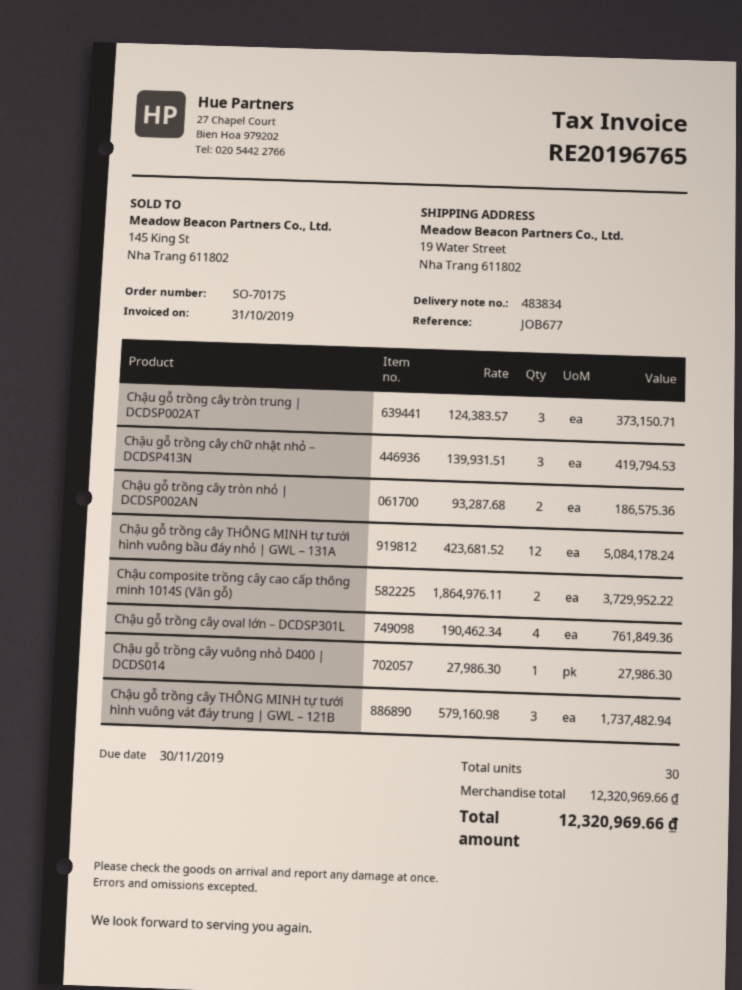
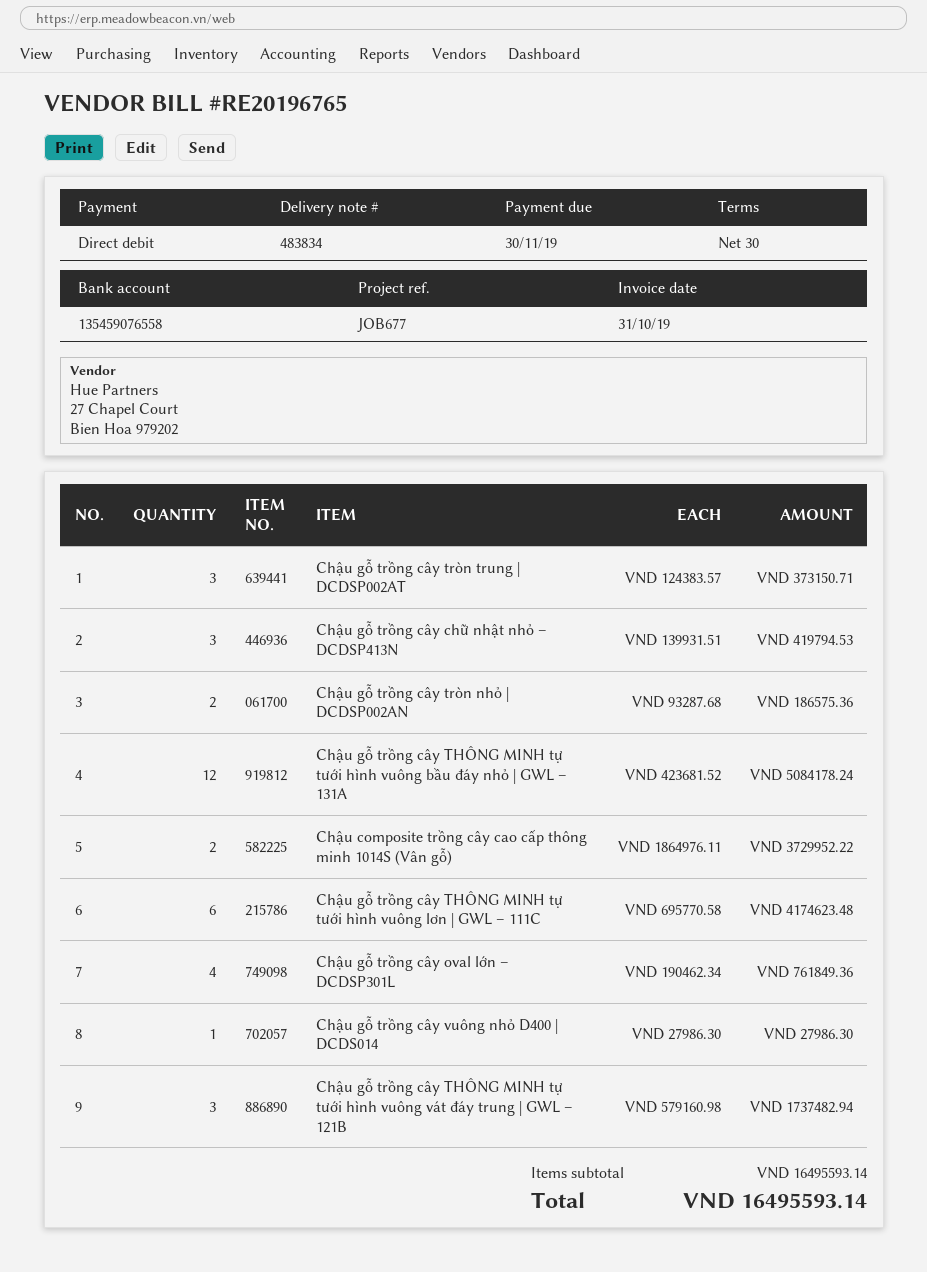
Chậu gỗ trồng cây THÔNG MINH tự tưới hình vuông lơn | GWL – 111C: none -> 6 x 695770.58 = 4174623.48
subtotal: 12320969.66 -> 16495593.14
total: 12320969.66 -> 16495593.14

